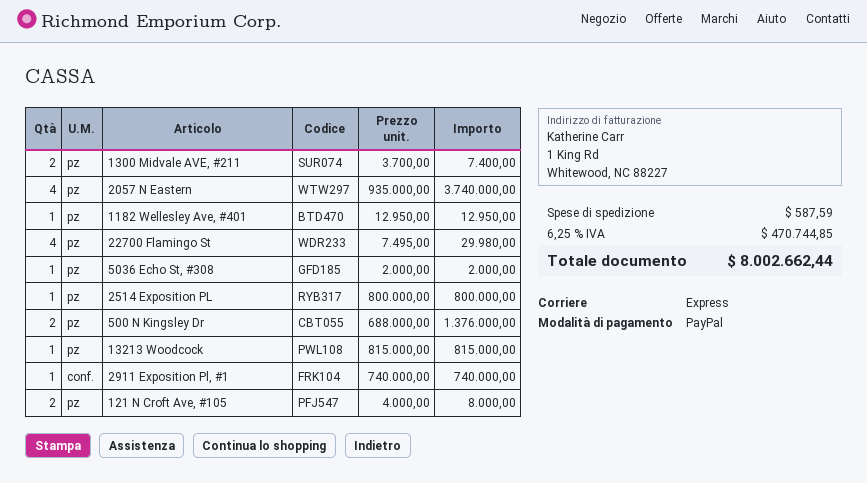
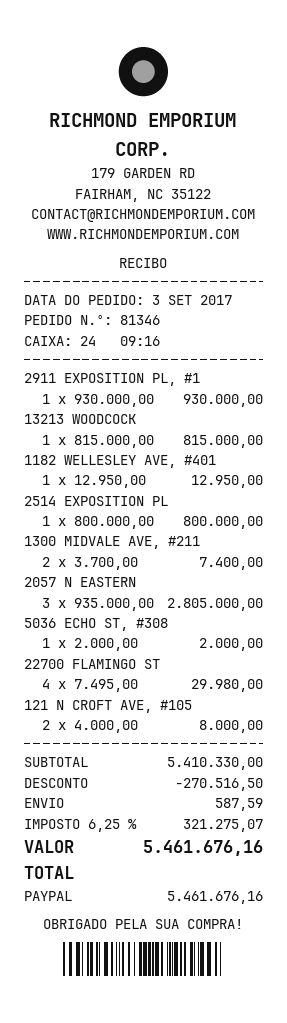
2057 N Eastern: 4 x 935000.00 = 3740000.00 -> 3 x 935000.00 = 2805000.00
500 N Kingsley Dr: 2 x 688000.00 = 1376000.00 -> none
2911 Exposition Pl, #1: 1 x 740000.00 = 740000.00 -> 1 x 930000.00 = 930000.00
discount: none -> 270516.50
tax: 6.25% = 470744.85 -> 6.25% = 321275.07
total: 8002662.44 -> 5461676.16

